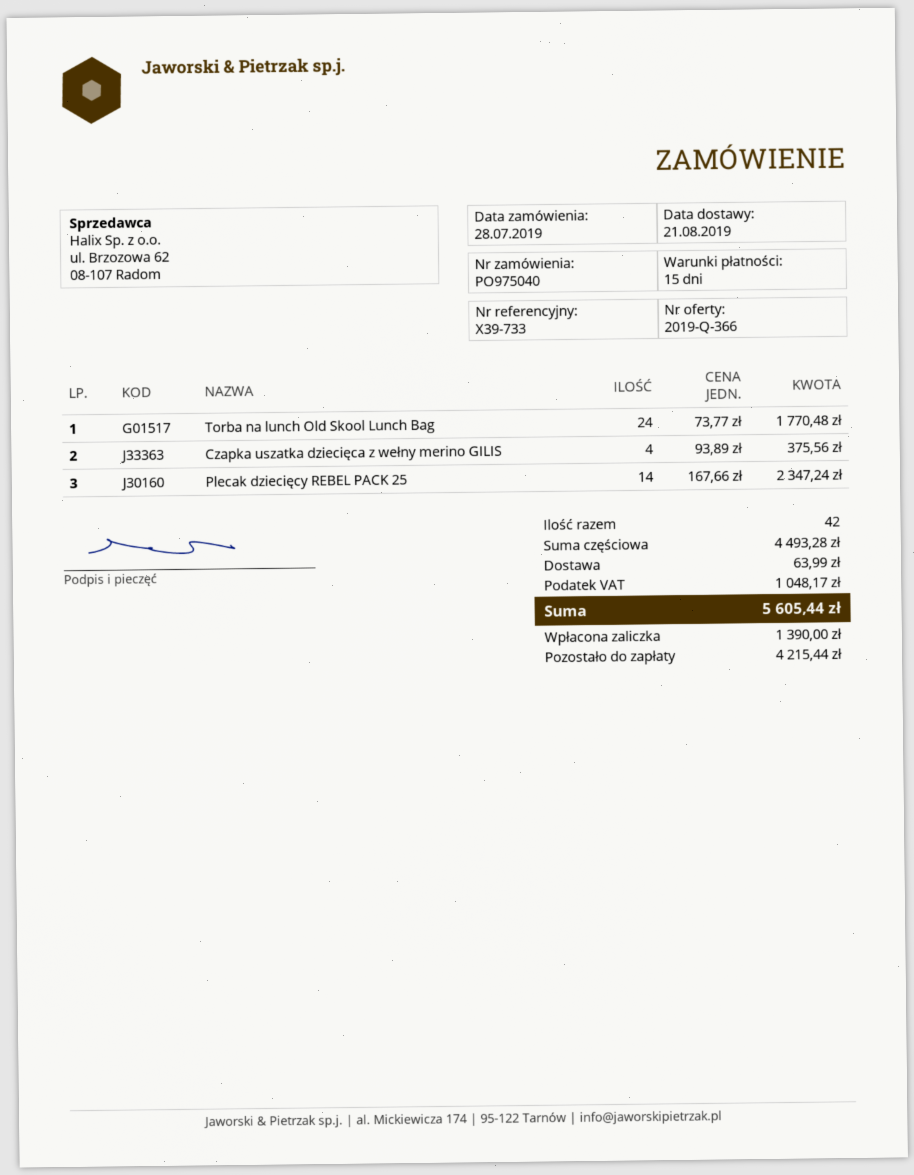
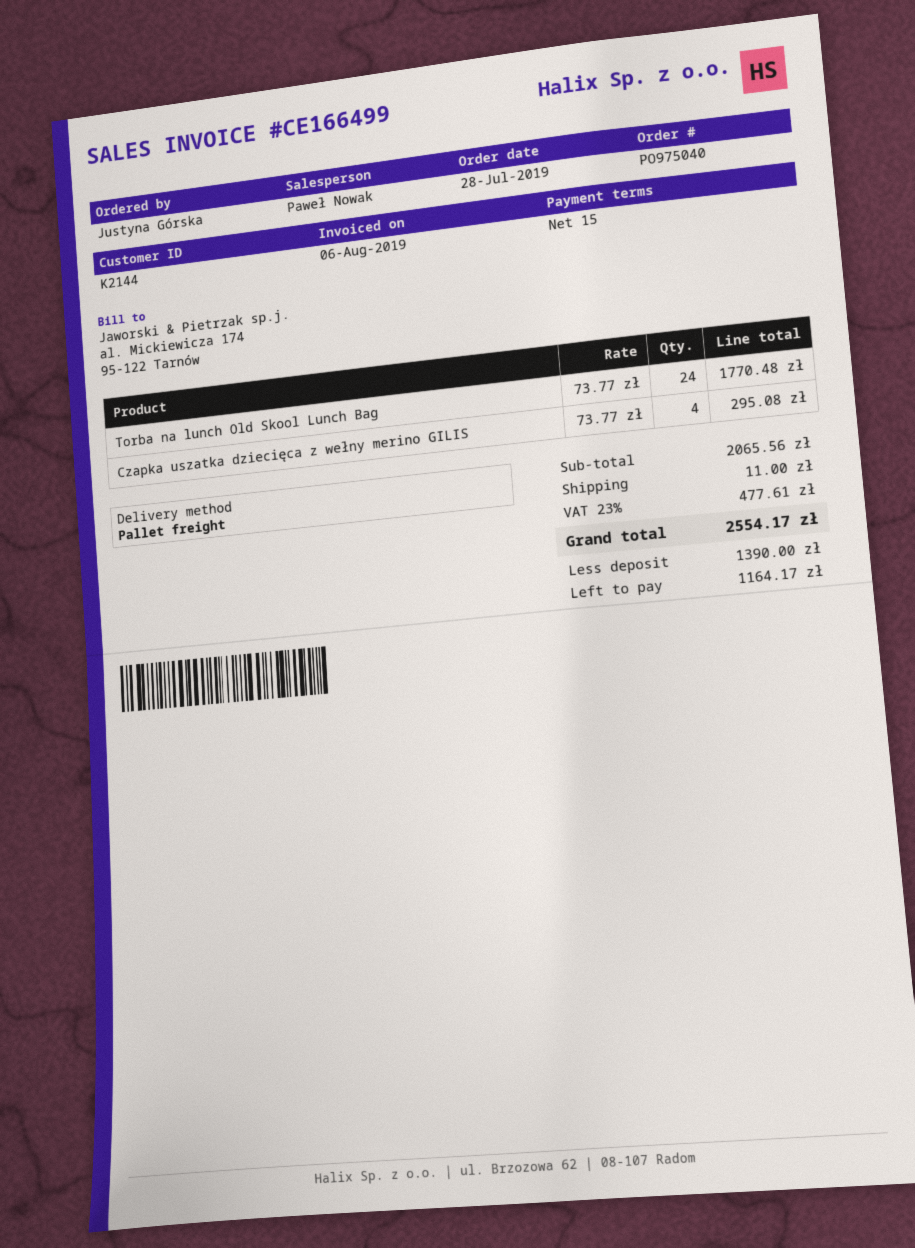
Czapka uszatka dziecięca z wełny merino GILIS: 4 x 93.89 = 375.56 -> 4 x 73.77 = 295.08
Plecak dziecięcy REBEL PACK 25: 14 x 167.66 = 2347.24 -> none
subtotal: 4493.28 -> 2065.56
shipping: 63.99 -> 11.00
tax: 1048.17 -> 477.61
total: 5605.44 -> 2554.17
balance: 4215.44 -> 1164.17

